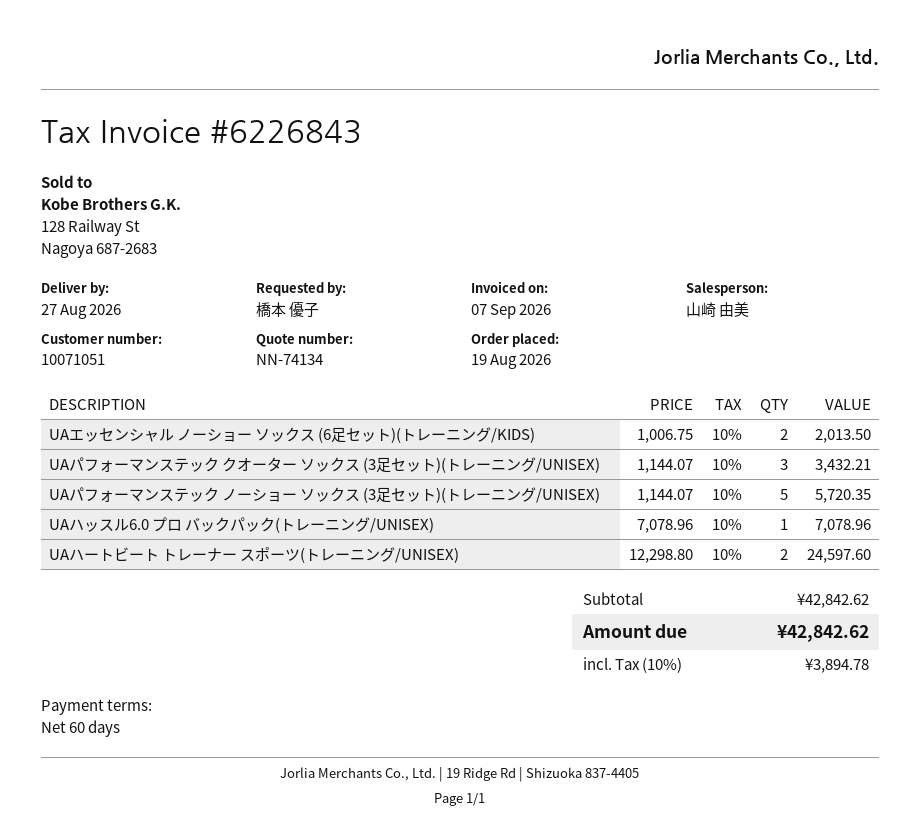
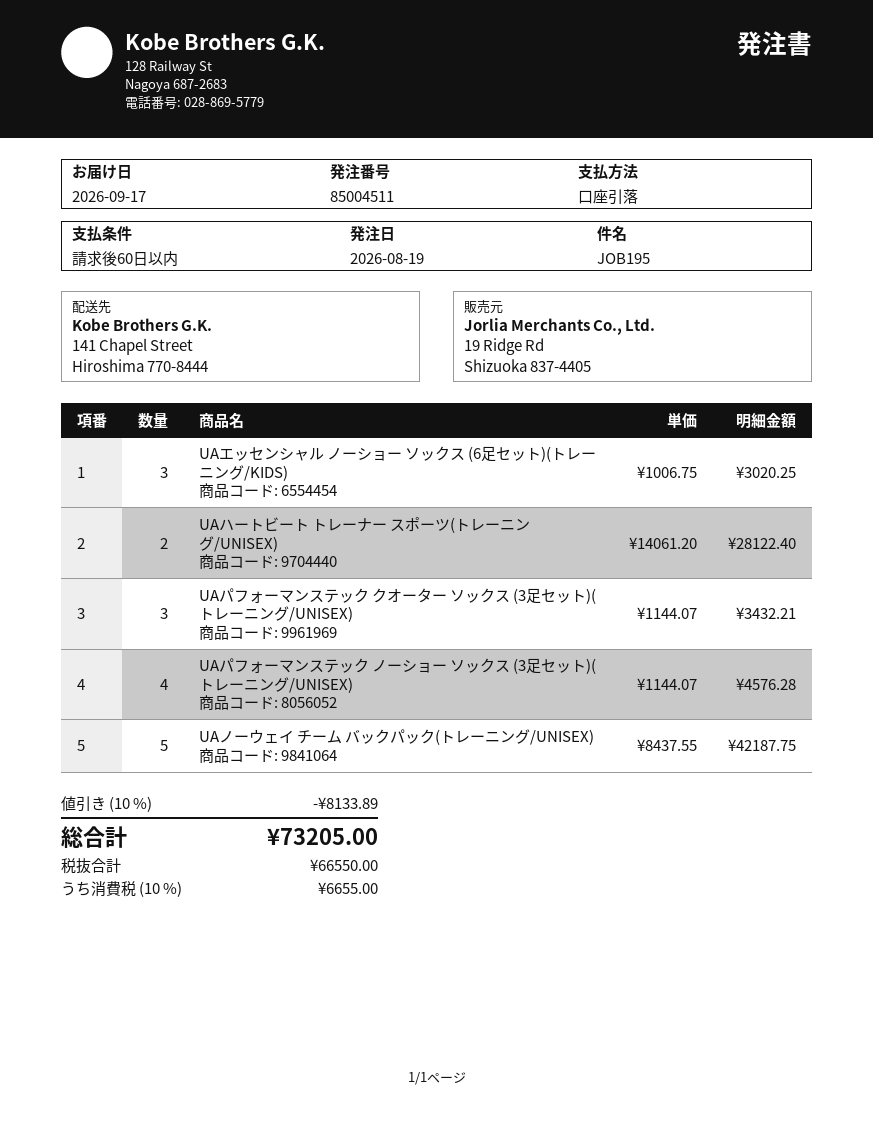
delivery date: 2026-08-27 -> 2026-09-17
UAエッセンシャル ノーショー ソックス (6足セット)(トレーニング/KIDS): 2 x 1006.75 = 2013.50 -> 3 x 1006.75 = 3020.25
UAパフォーマンステック ノーショー ソックス (3足セット)(トレーニング/UNISEX): 5 x 1144.07 = 5720.35 -> 4 x 1144.07 = 4576.28
UAハッスル6.0 プロ バックパック(トレーニング/UNISEX): 1 x 7078.96 = 7078.96 -> none
UAハートビート トレーナー スポーツ(トレーニング/UNISEX): 2 x 12298.80 = 24597.60 -> 2 x 14061.20 = 28122.40
UAノーウェイ チーム バックパック(トレーニング/UNISEX): none -> 5 x 8437.55 = 42187.75
discount: none -> 10% = 8133.89
tax: 10% = 3894.78 -> 10% = 6655.00
total: 42842.62 -> 73205.00

